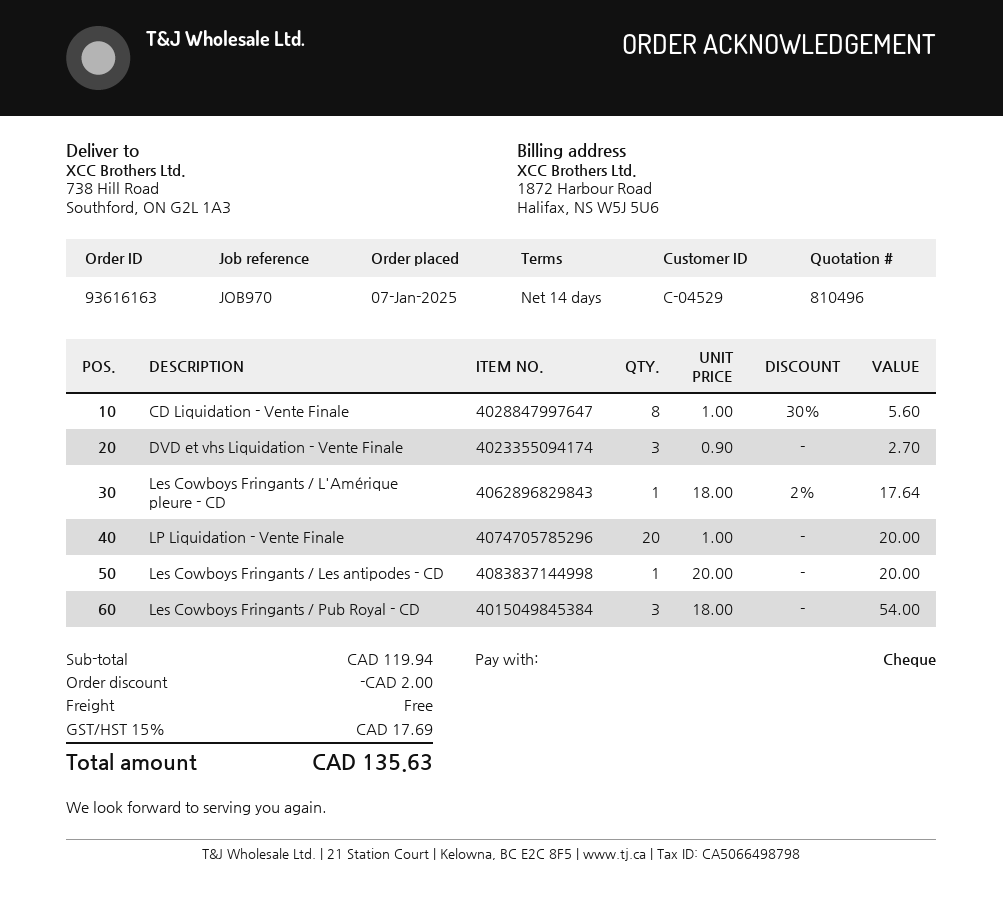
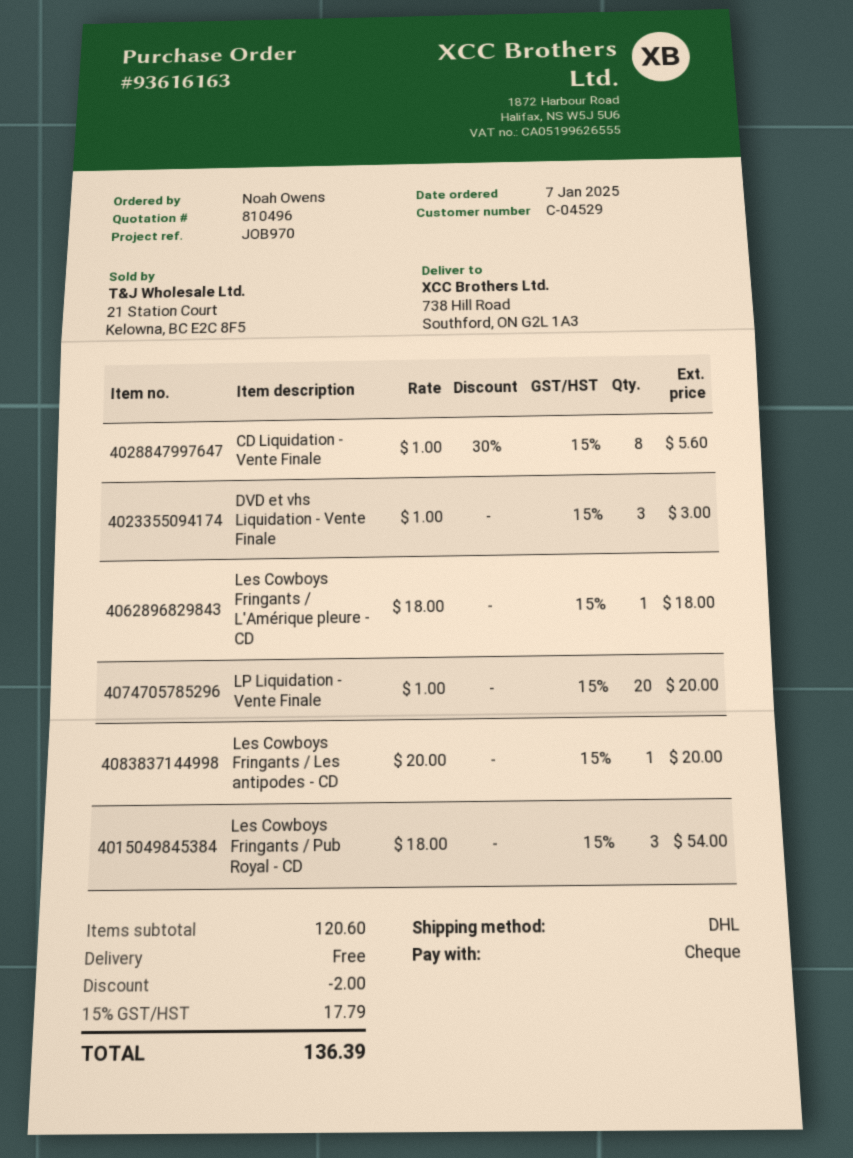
DVD et vhs Liquidation - Vente Finale: 3 x 0.90 = 2.70 -> 3 x 1.00 = 3.00
Les Cowboys Fringants / L'Amérique pleure - CD: 1 x 18.00 - 2% = 17.64 -> 1 x 18.00 = 18.00
subtotal: 119.94 -> 120.60
tax: 15% = 17.69 -> 15% = 17.79
total: 135.63 -> 136.39

